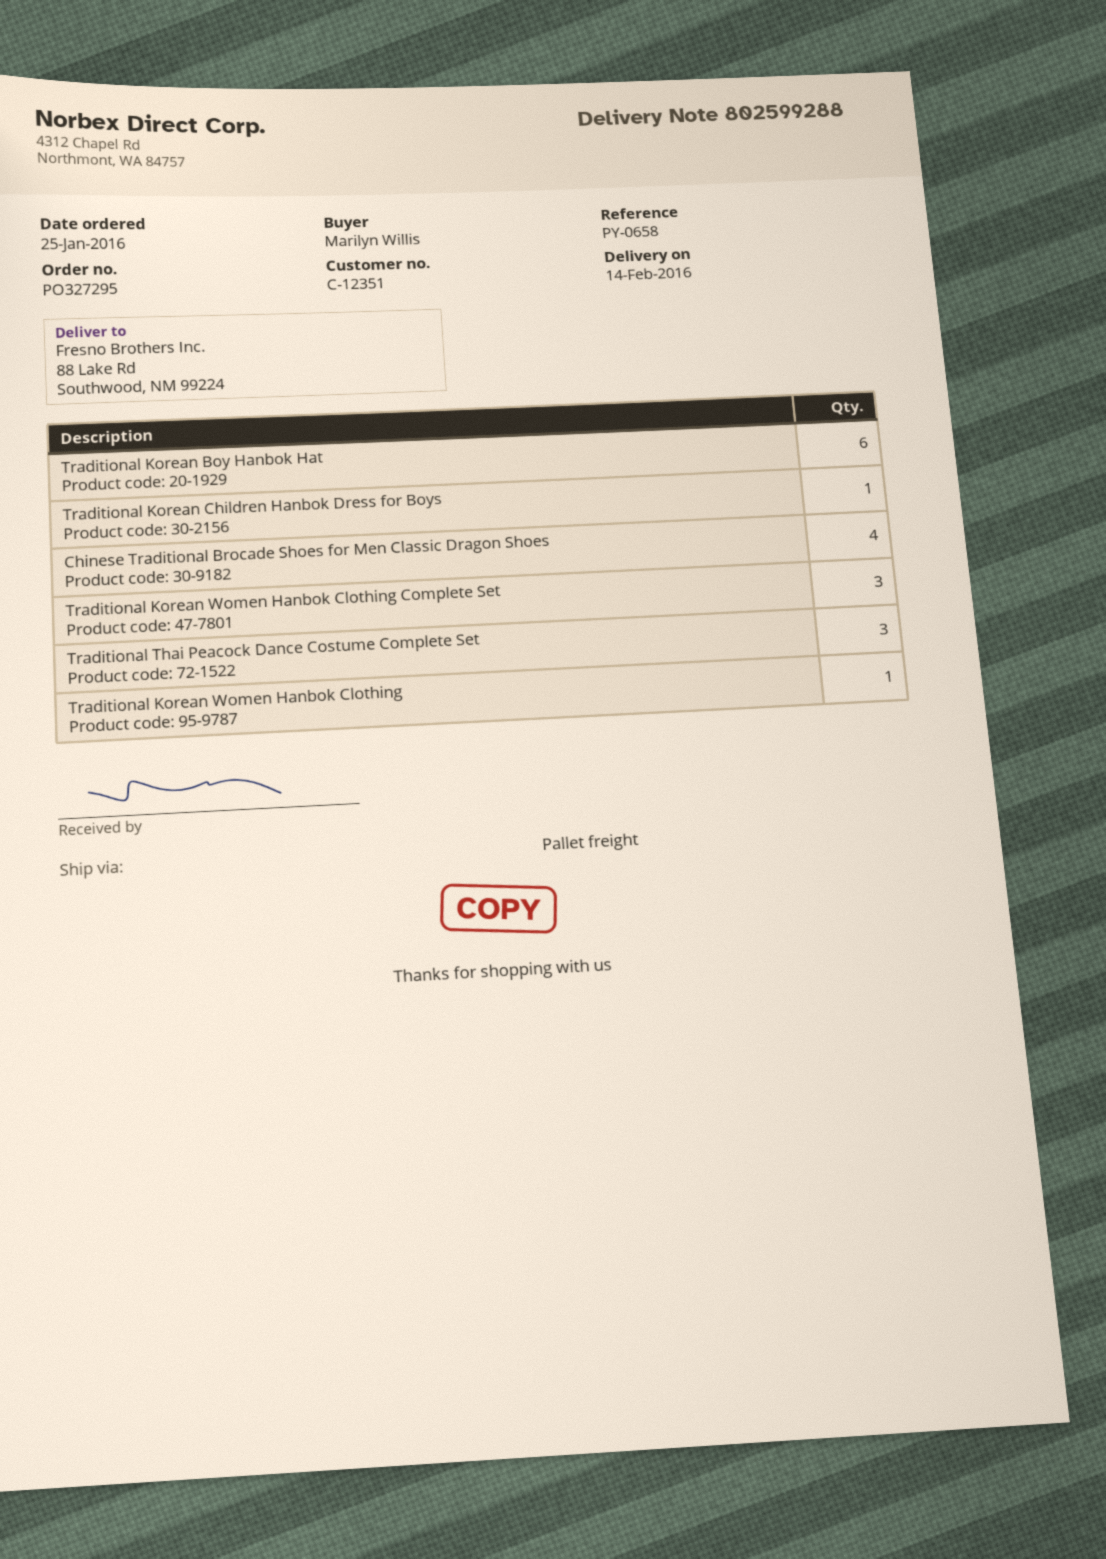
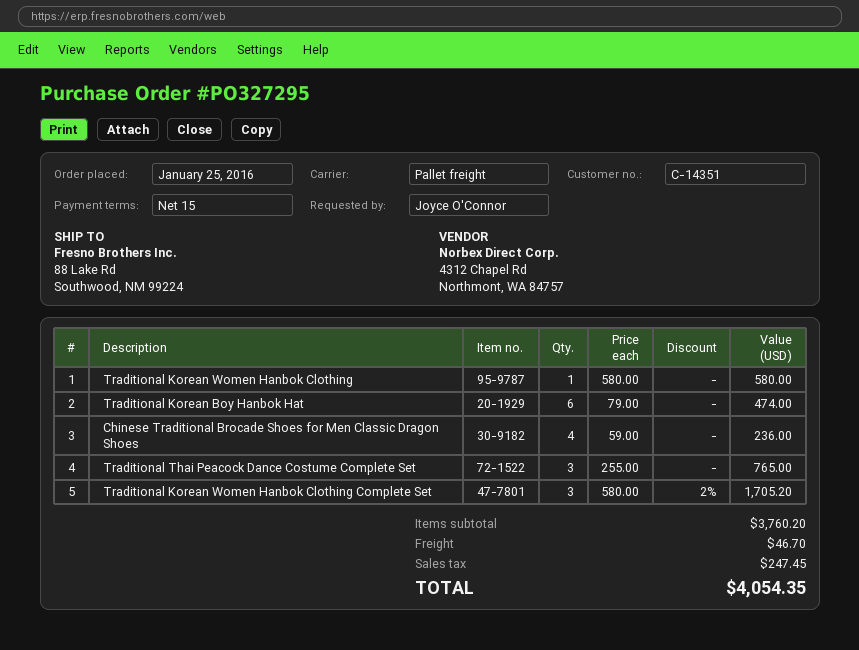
customer number: C-12351 -> C-14351
ordered by: Marilyn Willis -> Joyce O'Connor
Traditional Korean Children Hanbok Dress for Boys: 1 -> none

